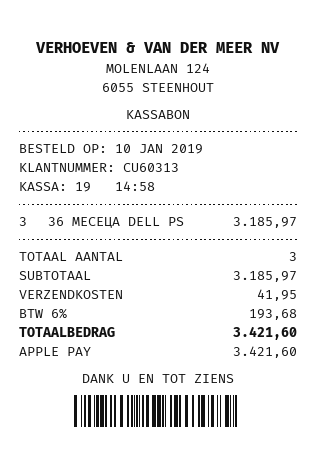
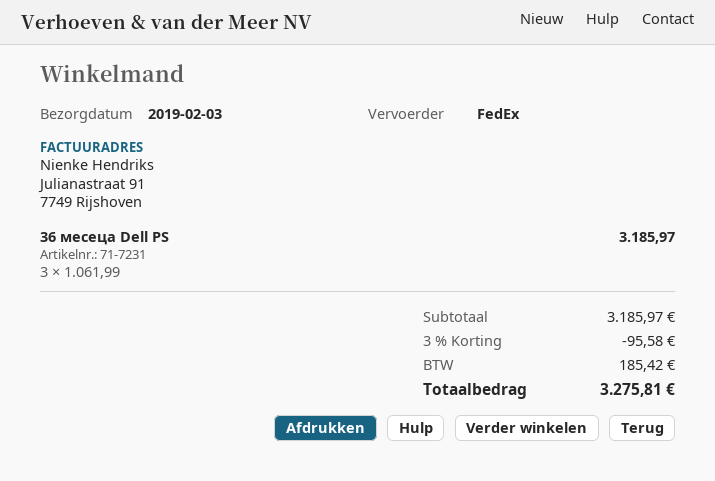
discount: none -> 3% = 95.58
shipping: 41.95 -> none
tax: 193.68 -> 185.42
total: 3421.60 -> 3275.81

